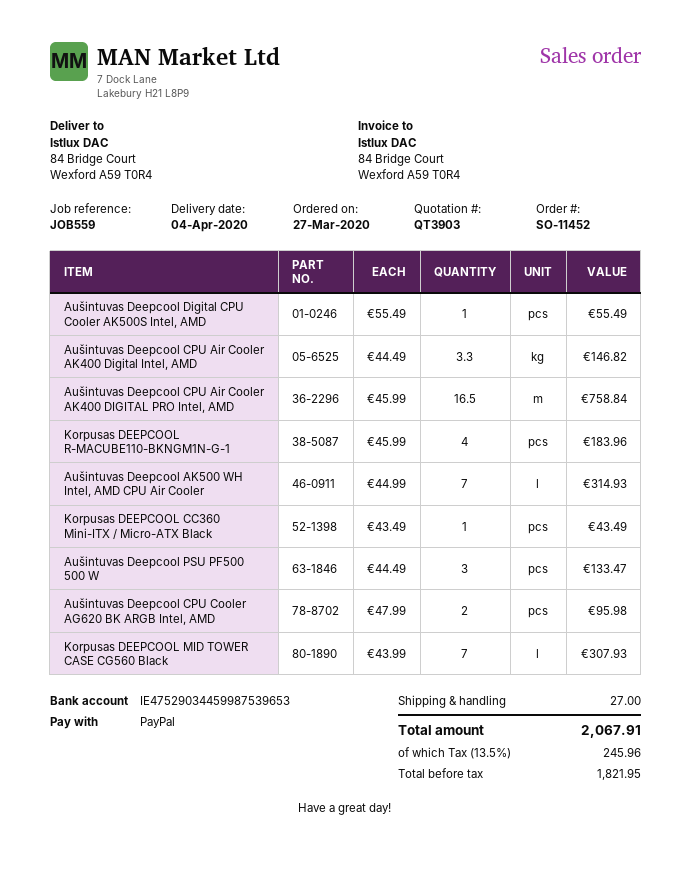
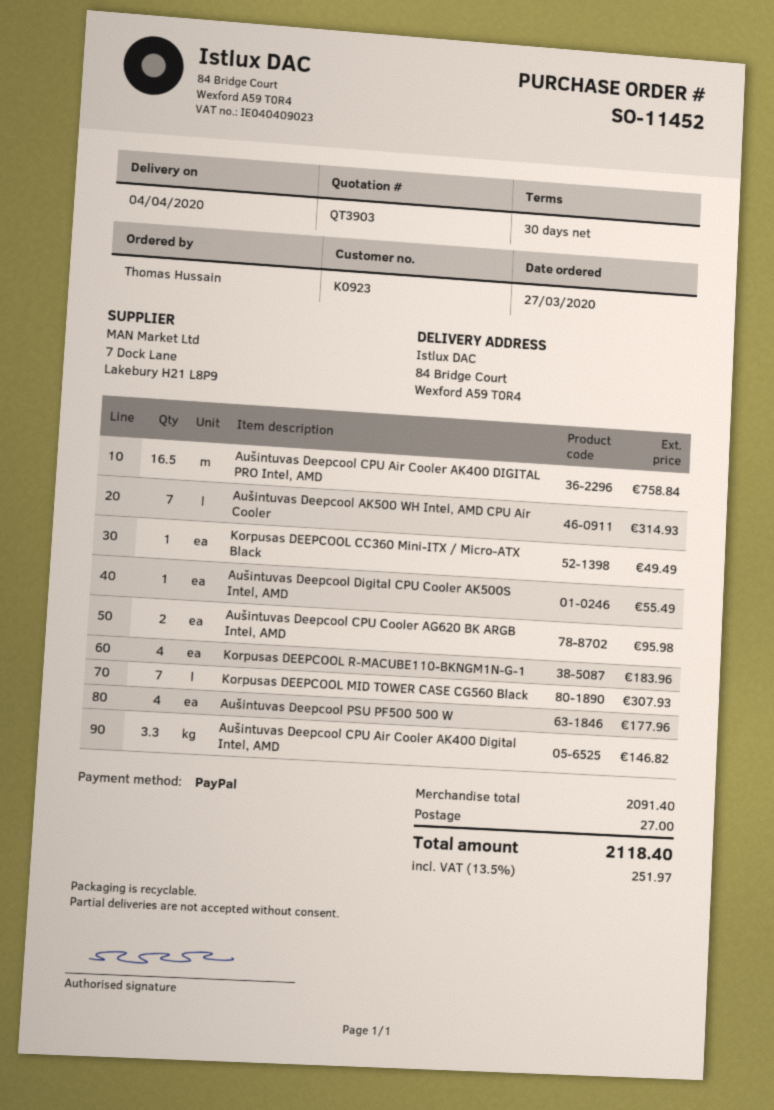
Korpusas DEEPCOOL CC360 Mini-ITX / Micro-ATX Black: 1 for 43.49 -> 1 for 49.49
Aušintuvas Deepcool PSU PF500 500 W: 3 for 133.47 -> 4 for 177.96
tax: 13.5% = 245.96 -> 13.5% = 251.97
total: 2067.91 -> 2118.40

